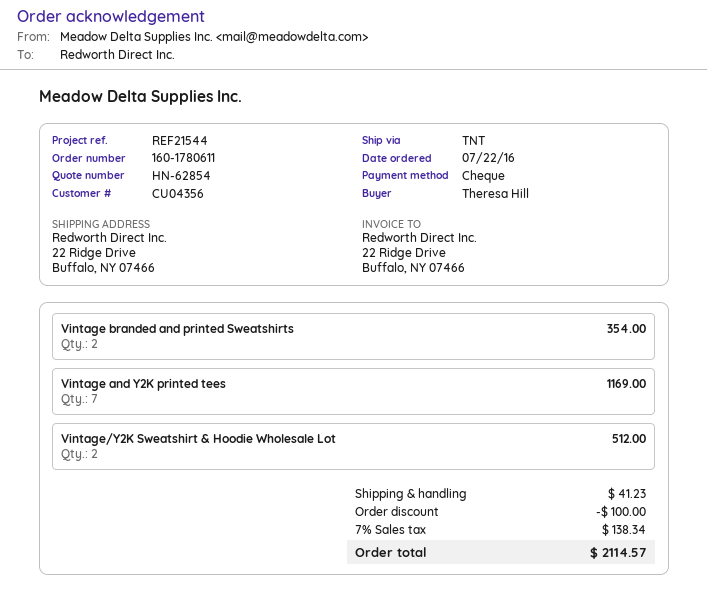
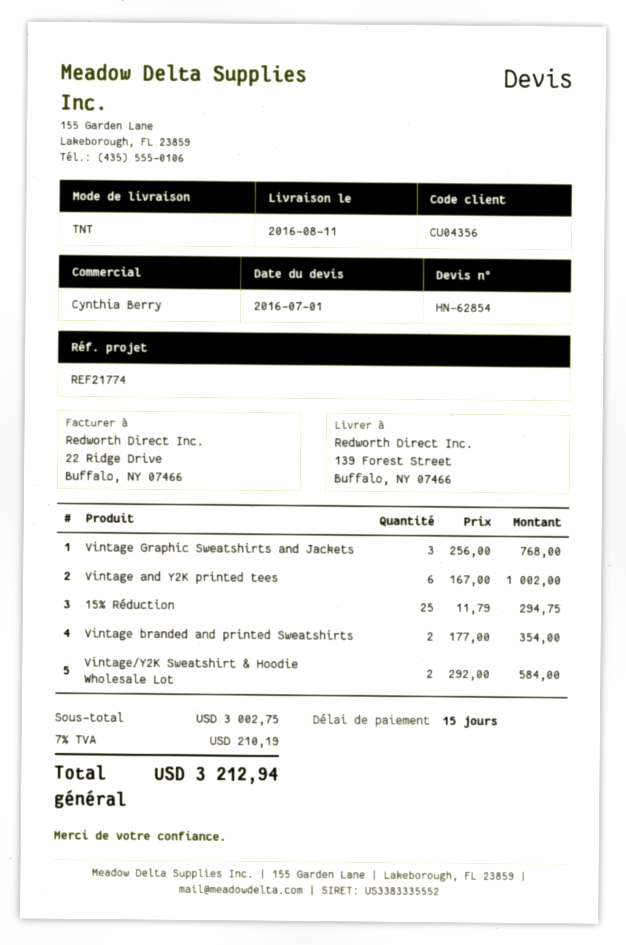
reference: REF21544 -> REF21774
ship to: 22 Ridge Drive, Buffalo, NY 07466 -> 139 Forest Street, Buffalo, NY 07466
Vintage and Y2K printed tees: 7 for 1169.00 -> 6 for 1002.00
Vintage/Y2K Sweatshirt & Hoodie Wholesale Lot: 2 for 512.00 -> 2 for 584.00
Vintage Graphic Sweatshirts and Jackets: none -> 3 for 768.00
15% Réduction: none -> 25 for 294.75
discount: 100.00 -> none
shipping: 41.23 -> none
tax: 7% = 138.34 -> 7% = 210.19
total: 2114.57 -> 3212.94

